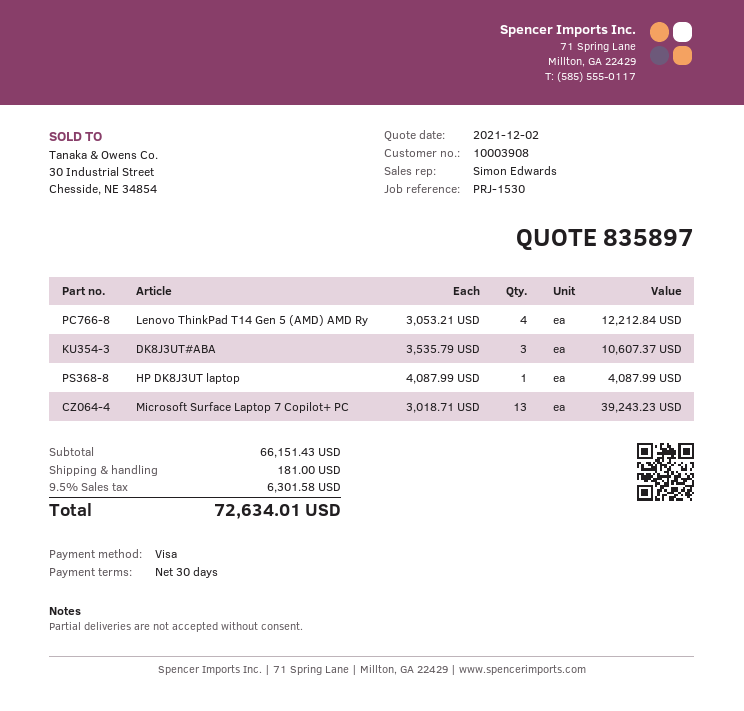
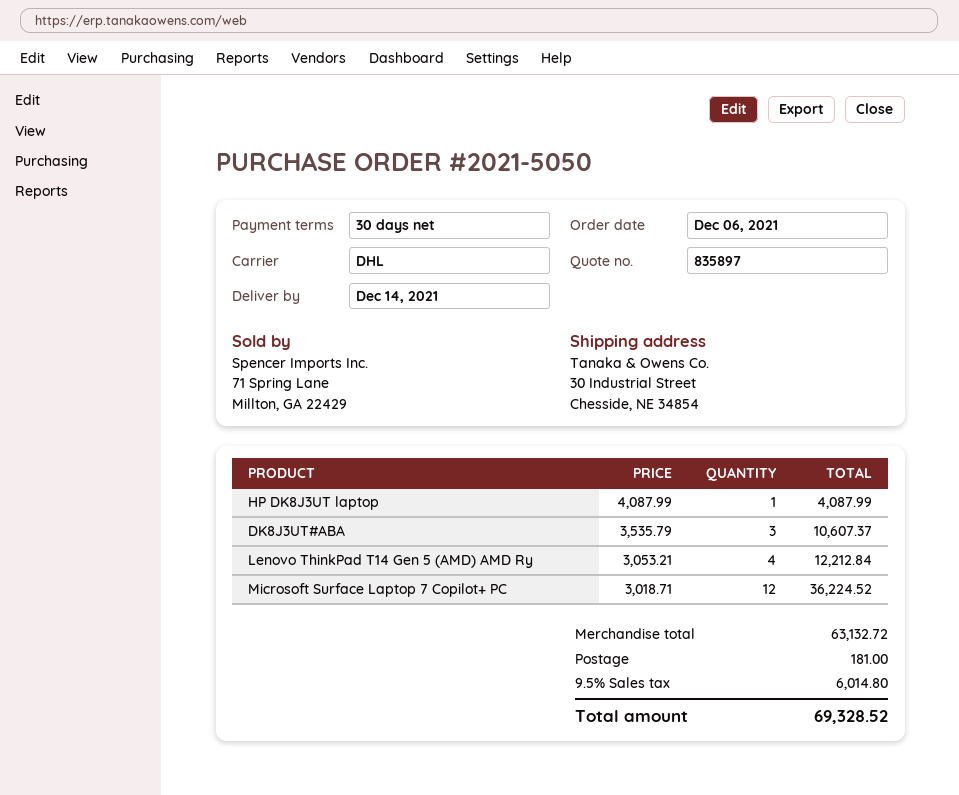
Microsoft Surface Laptop 7 Copilot+ PC: 13 x 3018.71 = 39243.23 -> 12 x 3018.71 = 36224.52
subtotal: 66151.43 -> 63132.72
tax: 9.5% = 6301.58 -> 9.5% = 6014.80
total: 72634.01 -> 69328.52

